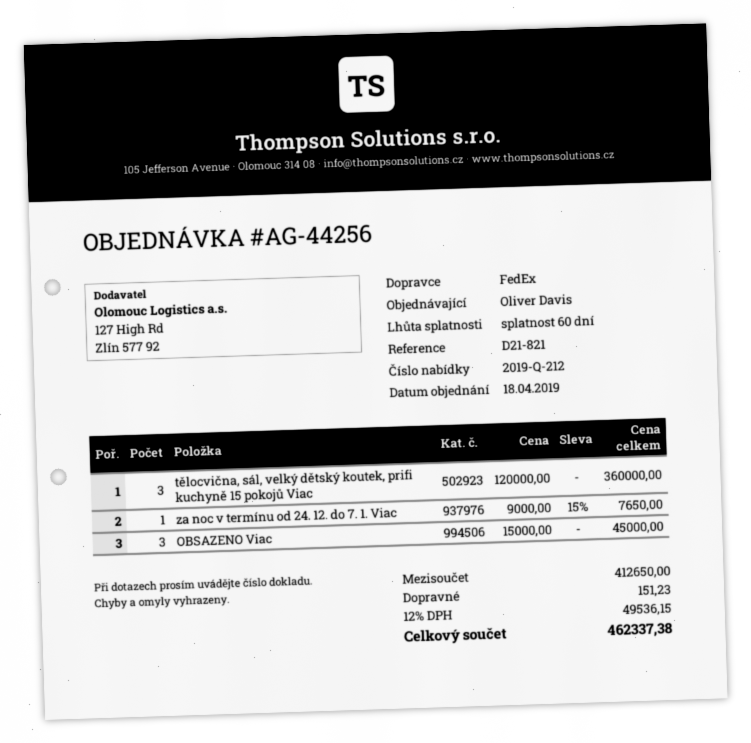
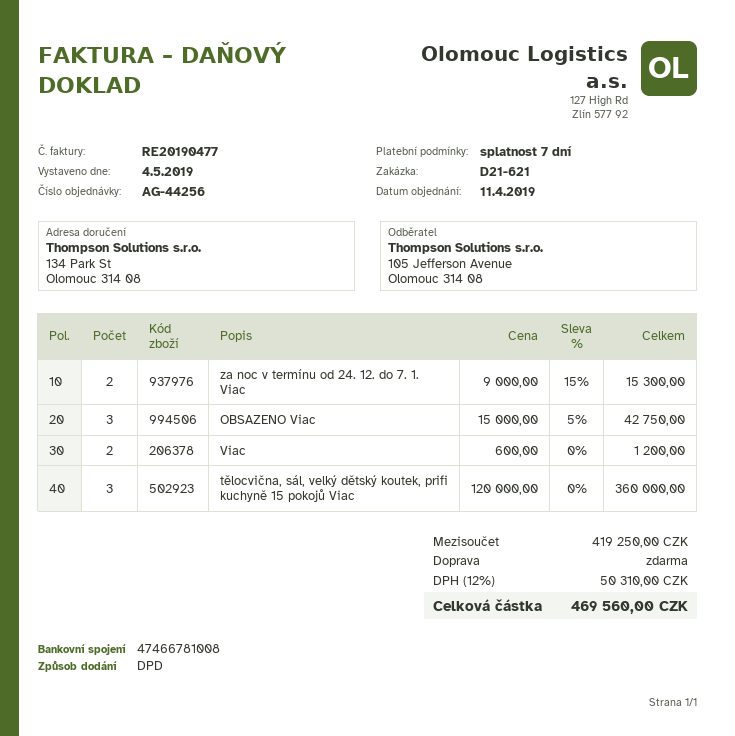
order date: 2019-04-18 -> 2019-04-11
payment terms: 60 days -> 7 days
reference: D21-821 -> D21-621
shipping method: FedEx -> DPD
za noc v termínu od 24. 12. do 7. 1. Viac: 1 x 9000.00 - 15% = 7650.00 -> 2 x 9000.00 - 15% = 15300.00
OBSAZENO Viac: 3 x 15000.00 = 45000.00 -> 3 x 15000.00 - 5% = 42750.00
Viac: none -> 2 x 600.00 = 1200.00
subtotal: 412650.00 -> 419250.00
shipping: 151.23 -> 0.00
tax: 12% = 49536.15 -> 12% = 50310.00
total: 462337.38 -> 469560.00

